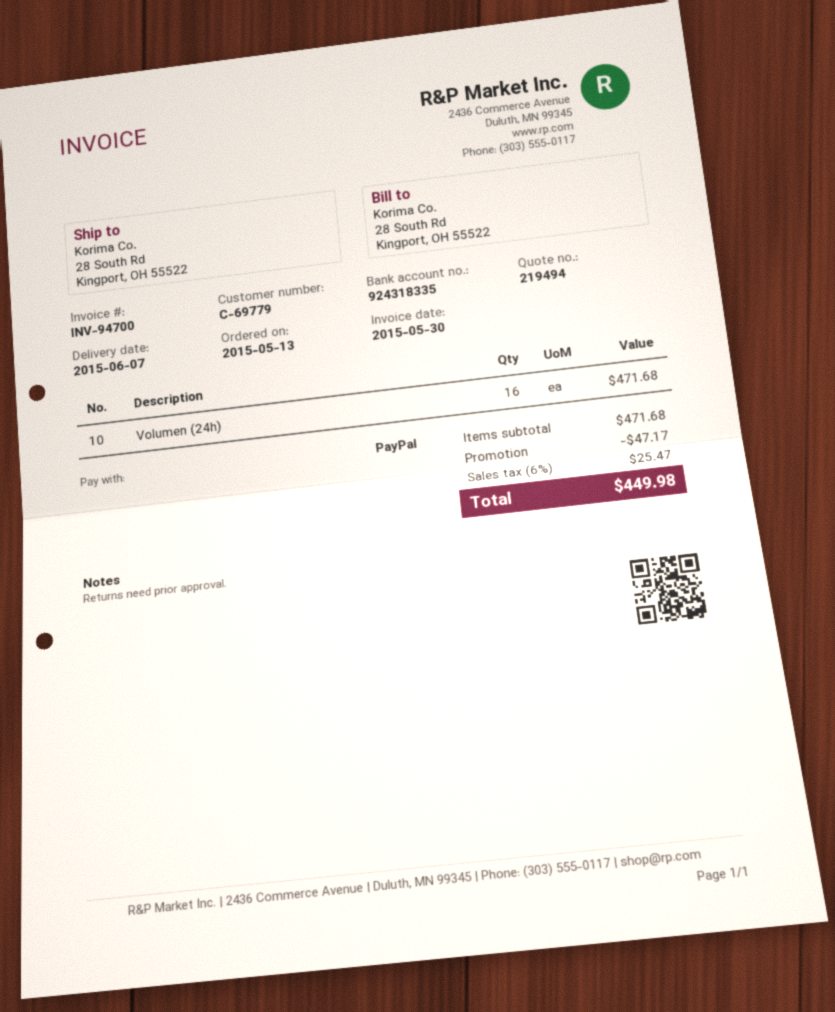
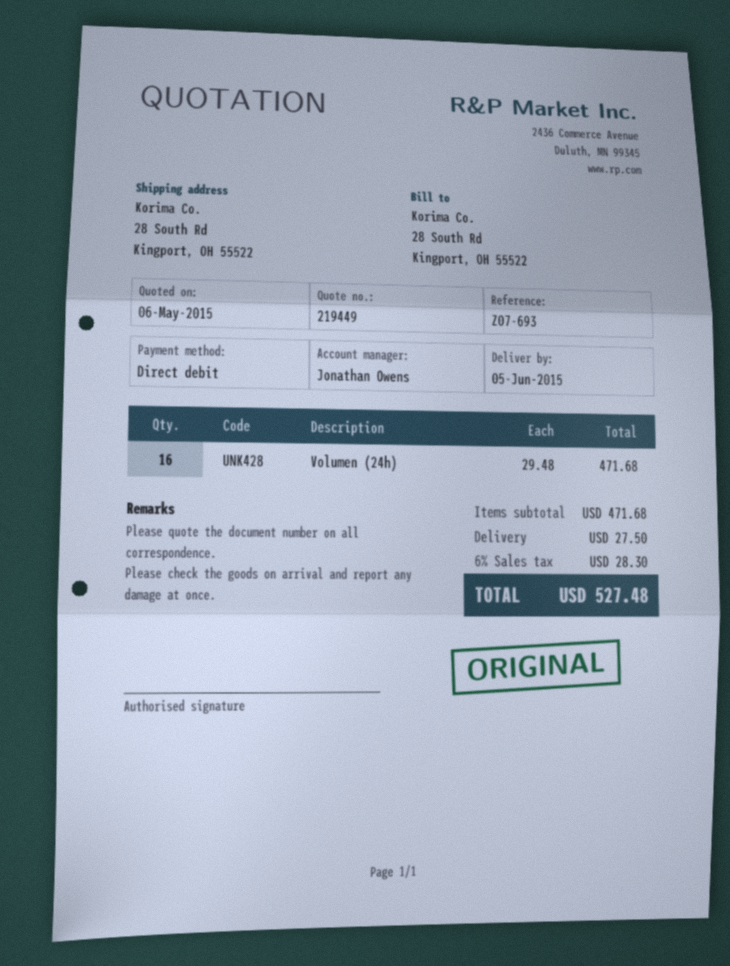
quote number: 219494 -> 219449
delivery date: 2015-06-07 -> 2015-06-05
payment method: PayPal -> direct debit
discount: 47.17 -> none
shipping: none -> 27.50
tax: 6% = 25.47 -> 6% = 28.30
total: 449.98 -> 527.48

